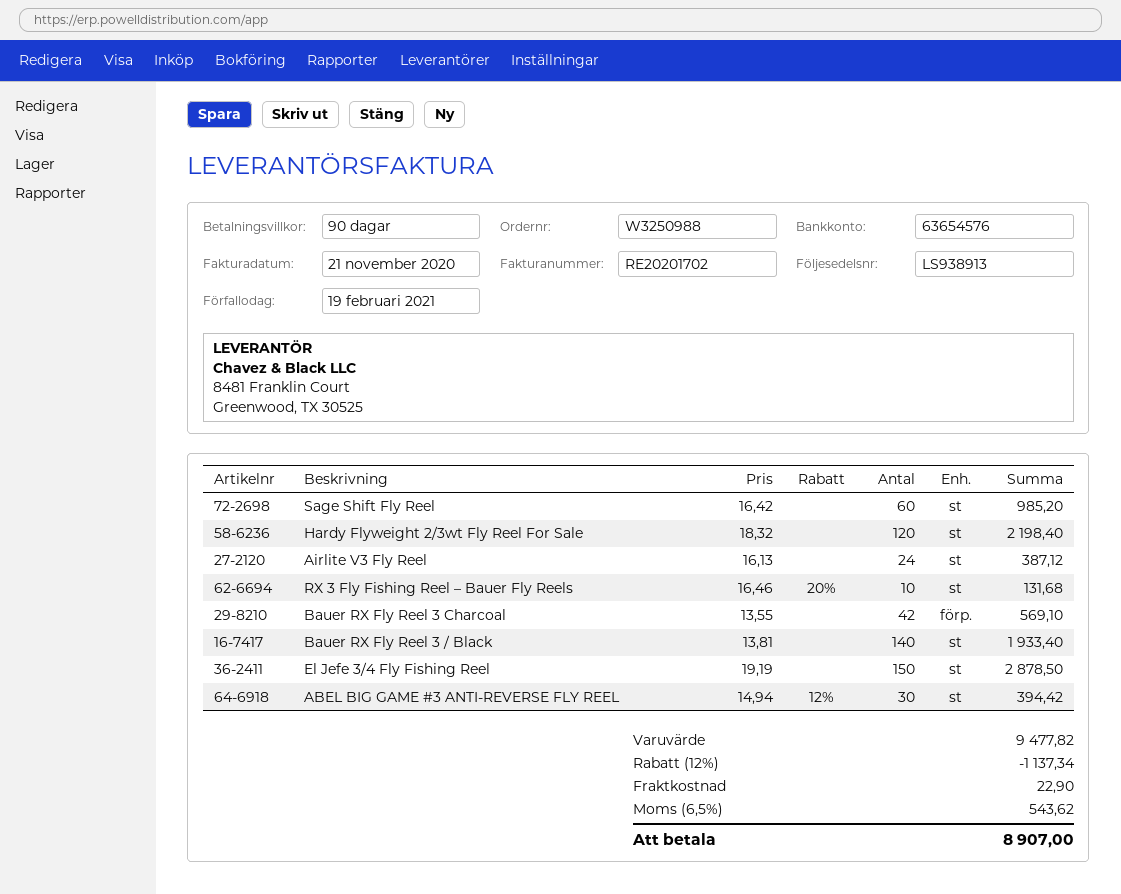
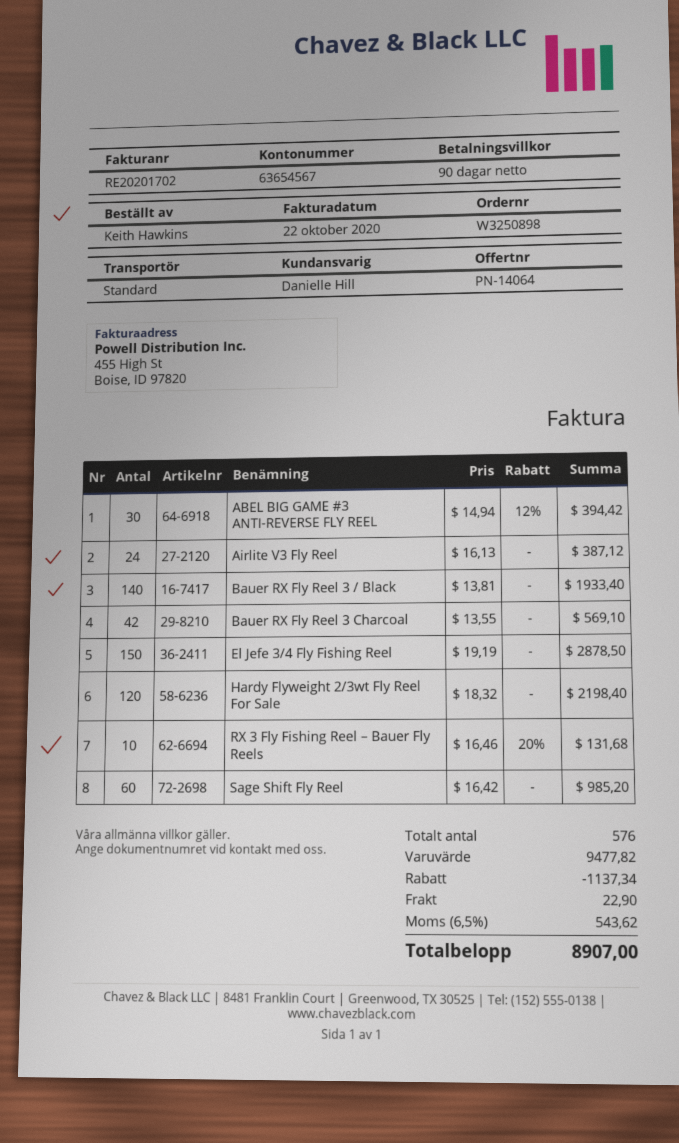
order number: W3250988 -> W3250898
invoice date: 2020-11-21 -> 2020-10-22
bank account: 63654576 -> 63654567

